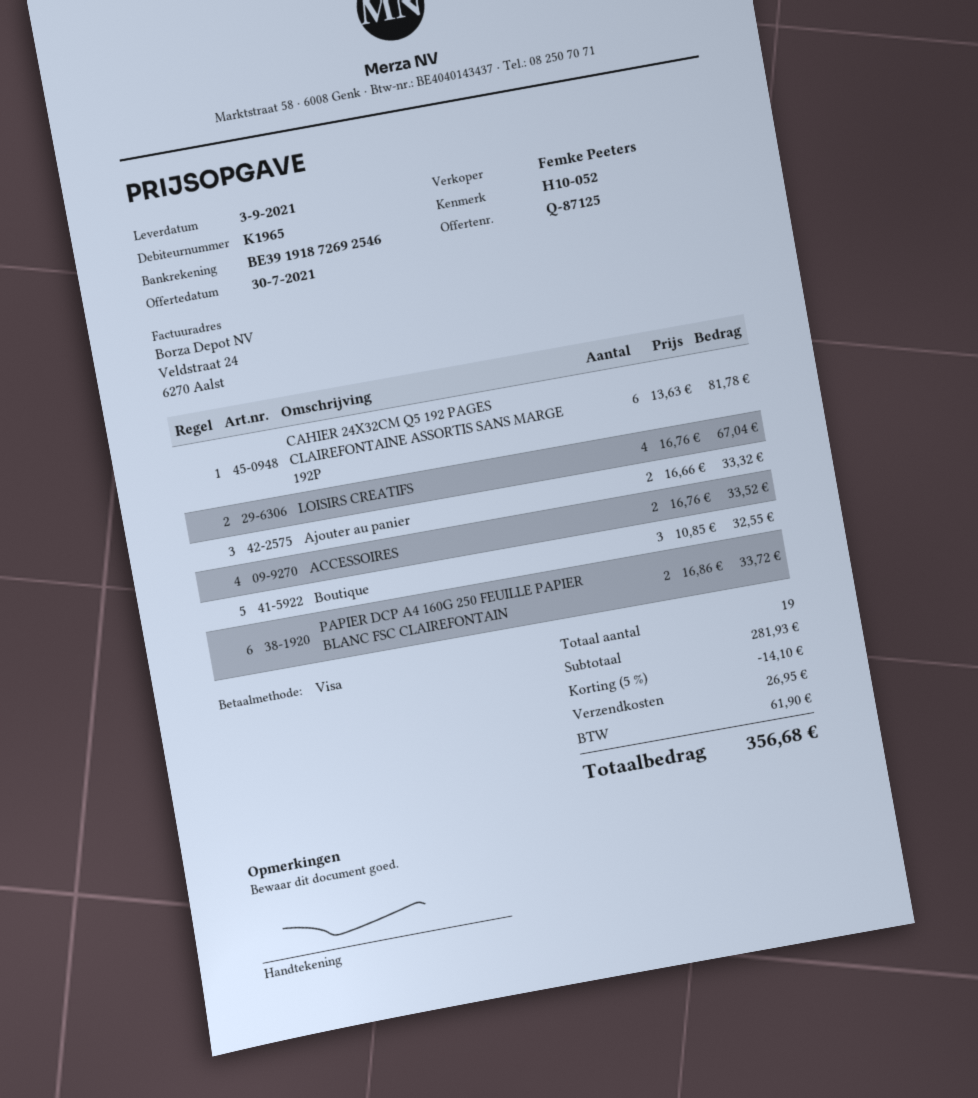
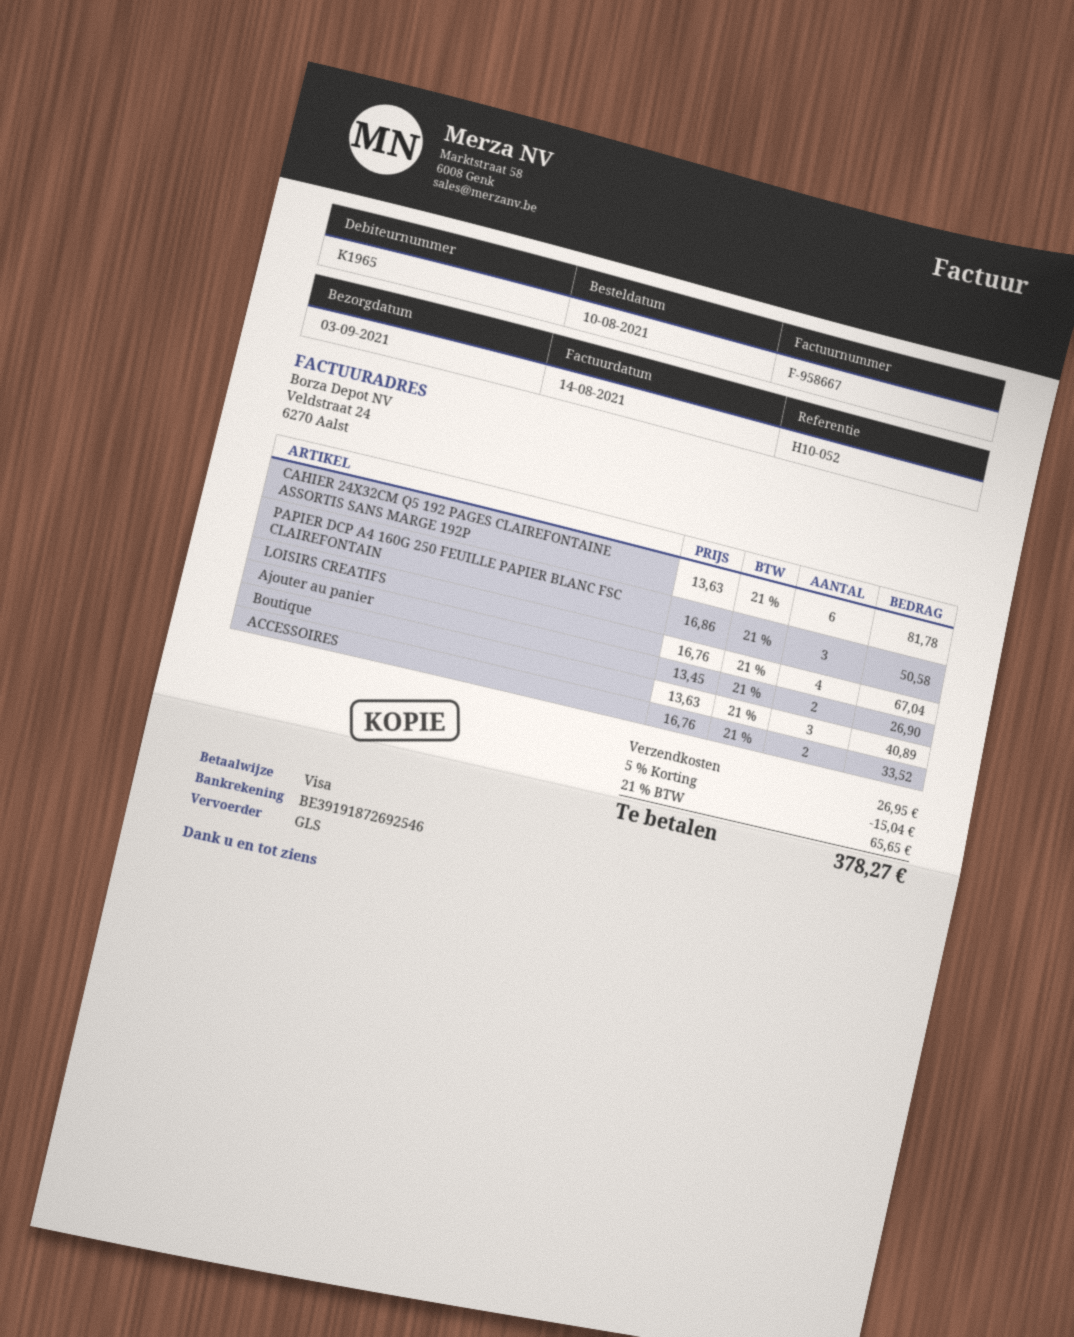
Ajouter au panier: 2 x 16.66 = 33.32 -> 2 x 13.45 = 26.90
Boutique: 3 x 10.85 = 32.55 -> 3 x 13.63 = 40.89
PAPIER DCP A4 160G 250 FEUILLE PAPIER BLANC FSC CLAIREFONTAIN: 2 x 16.86 = 33.72 -> 3 x 16.86 = 50.58
discount: 5% = 14.10 -> 5% = 15.04
tax: 61.90 -> 65.65
total: 356.68 -> 378.27

